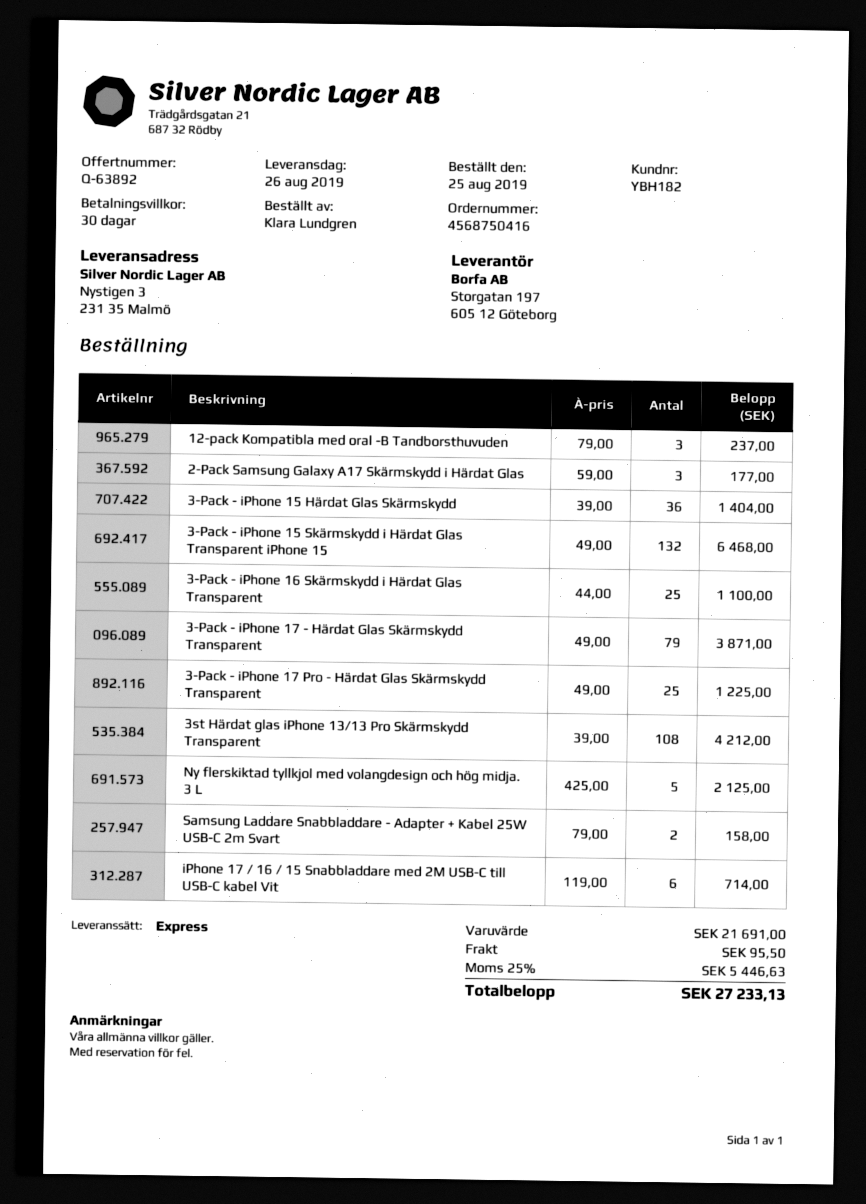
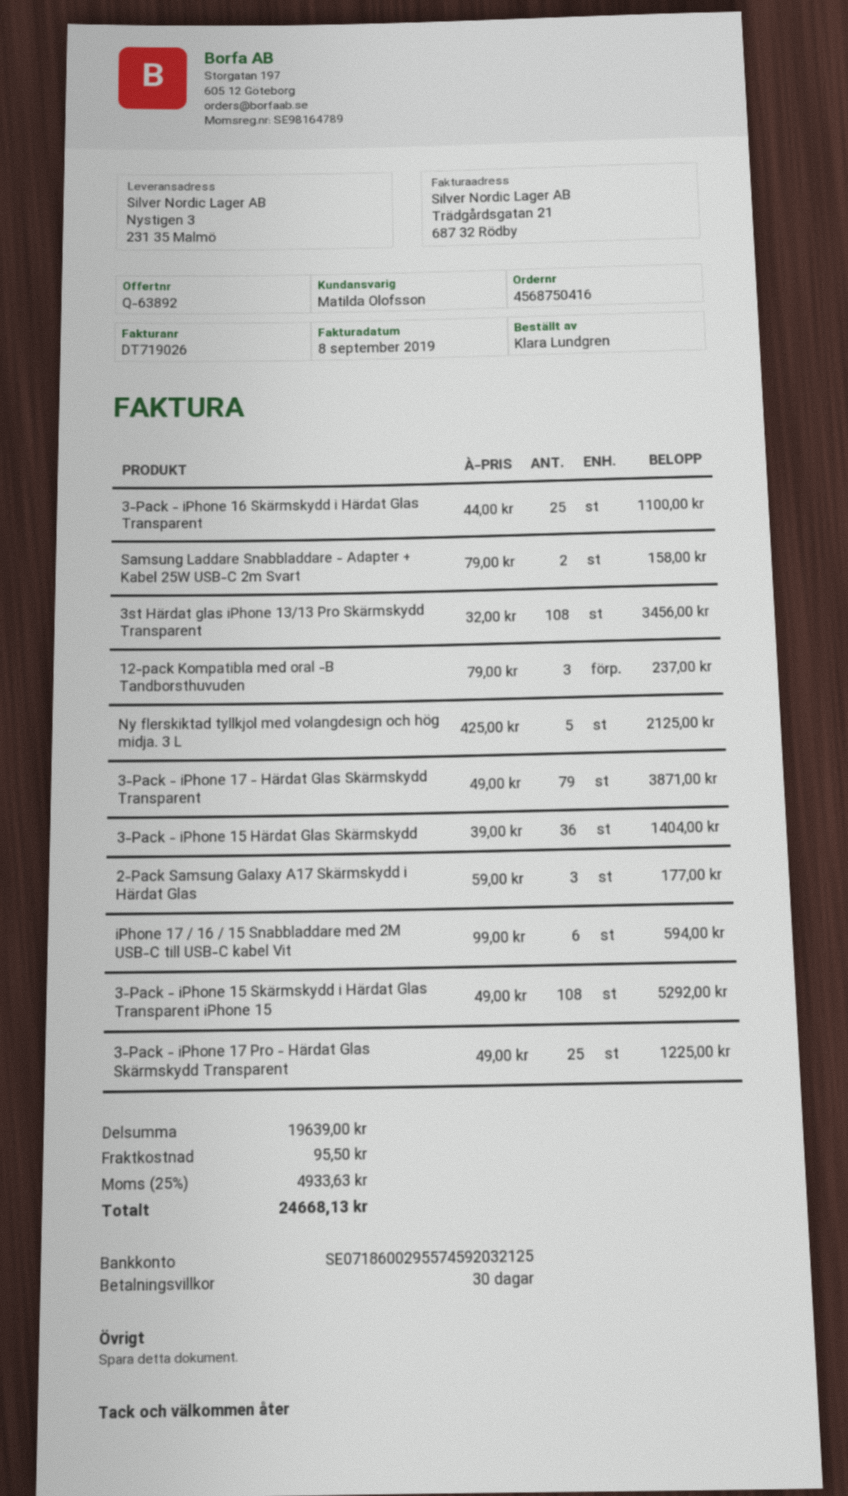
3-Pack - iPhone 15 Skärmskydd i Härdat Glas Transparent iPhone 15: 132 x 49.00 = 6468.00 -> 108 x 49.00 = 5292.00
3st Härdat glas iPhone 13/13 Pro Skärmskydd Transparent: 108 x 39.00 = 4212.00 -> 108 x 32.00 = 3456.00
iPhone 17 / 16 / 15 Snabbladdare med 2M USB-C till USB-C kabel Vit: 6 x 119.00 = 714.00 -> 6 x 99.00 = 594.00
subtotal: 21691.00 -> 19639.00
tax: 25% = 5446.63 -> 25% = 4933.63
total: 27233.13 -> 24668.13

